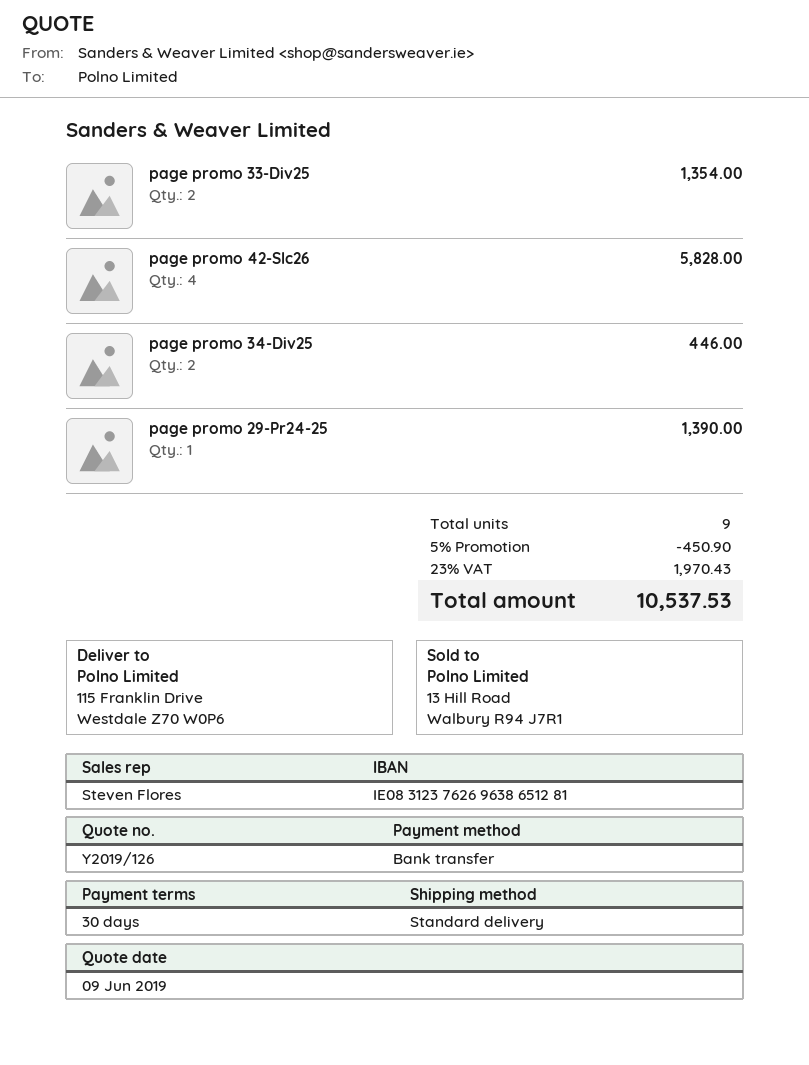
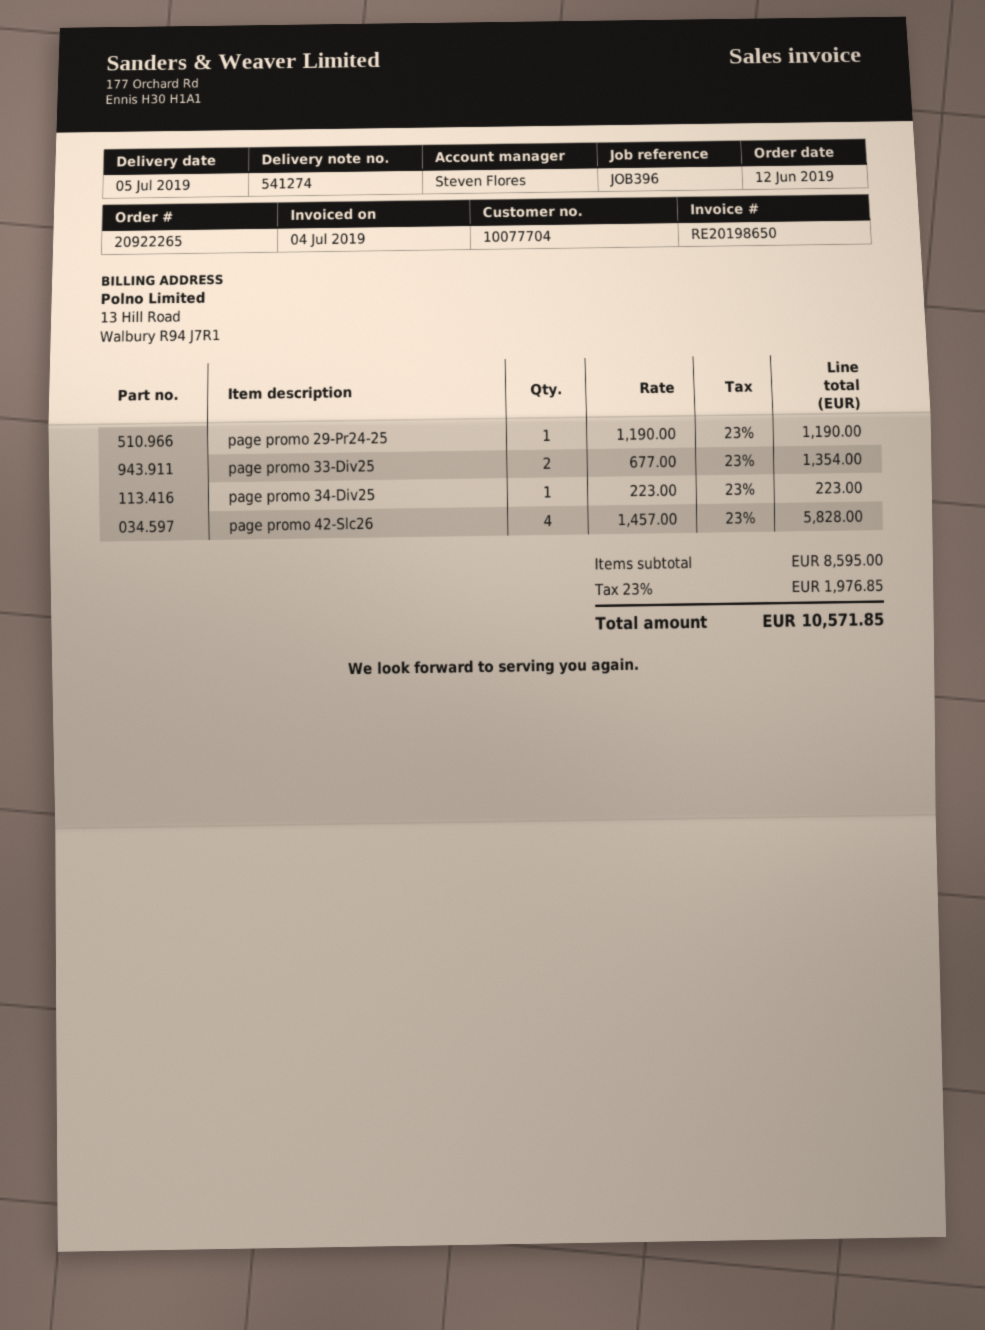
page promo 34-Div25: 2 for 446.00 -> 1 for 223.00
page promo 29-Pr24-25: 1 for 1390.00 -> 1 for 1190.00
discount: 5% = 450.90 -> none
tax: 23% = 1970.43 -> 23% = 1976.85
total: 10537.53 -> 10571.85

